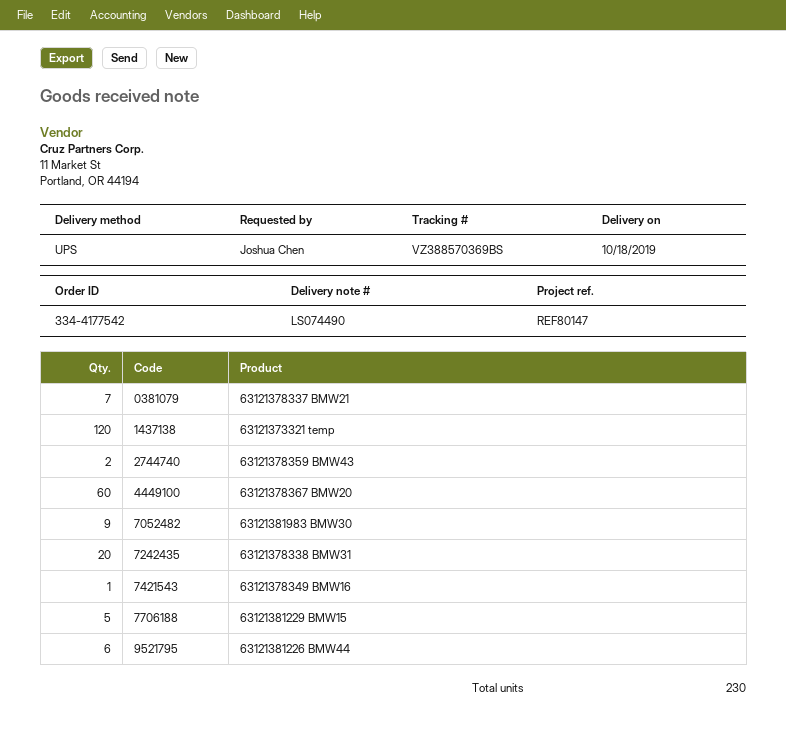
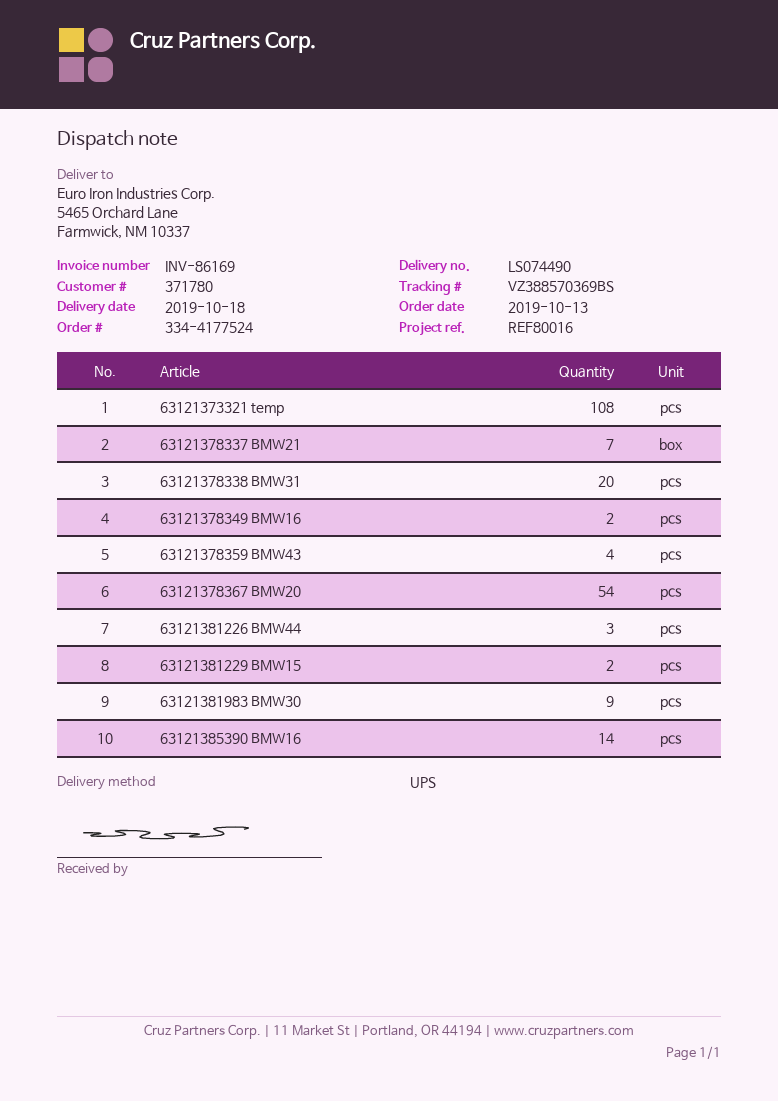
order number: 334-4177542 -> 334-4177524
reference: REF80147 -> REF80016
63121373321 temp: 120 -> 108
63121378359 BMW43: 2 -> 4
63121378367 BMW20: 60 -> 54
63121378349 BMW16: 1 -> 2
63121381229 BMW15: 5 -> 2
63121381226 BMW44: 6 -> 3
63121385390 BMW16: none -> 14

